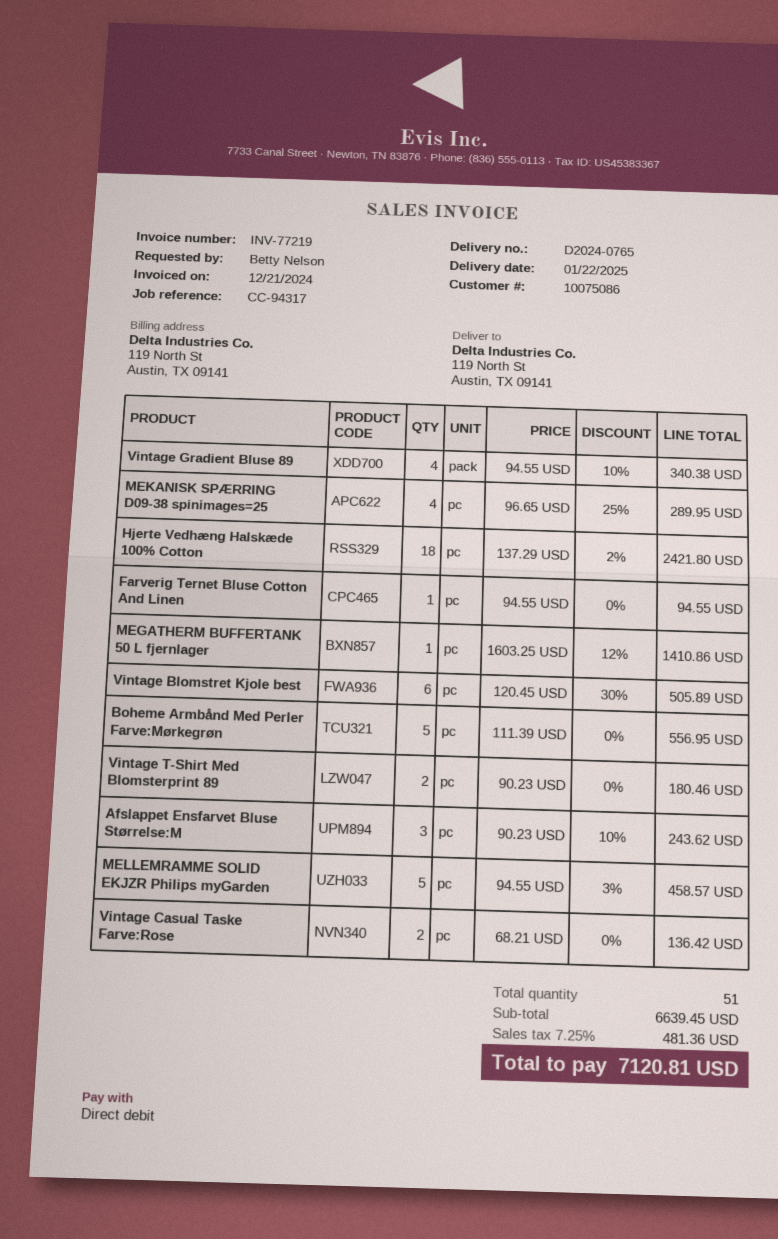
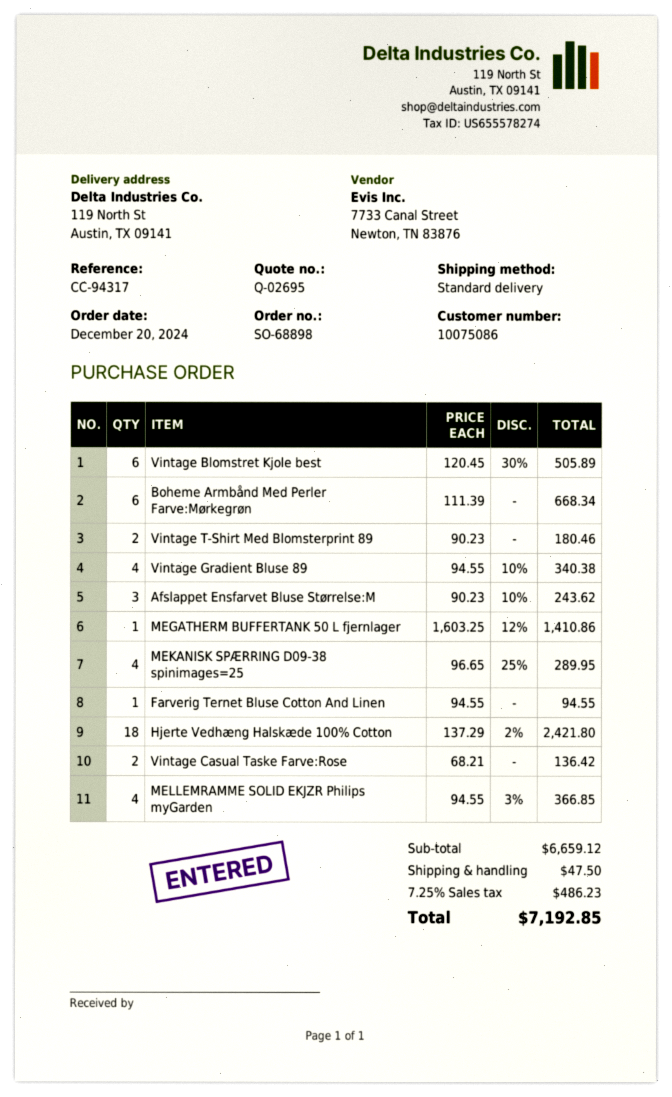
Boheme Armbånd Med Perler Farve:Mørkegrøn: 5 x 111.39 = 556.95 -> 6 x 111.39 = 668.34
MELLEMRAMME SOLID EKJZR Philips myGarden: 5 x 94.55 - 3% = 458.57 -> 4 x 94.55 - 3% = 366.85
subtotal: 6639.45 -> 6659.12
shipping: none -> 47.50
tax: 7.25% = 481.36 -> 7.25% = 486.23
total: 7120.81 -> 7192.85

